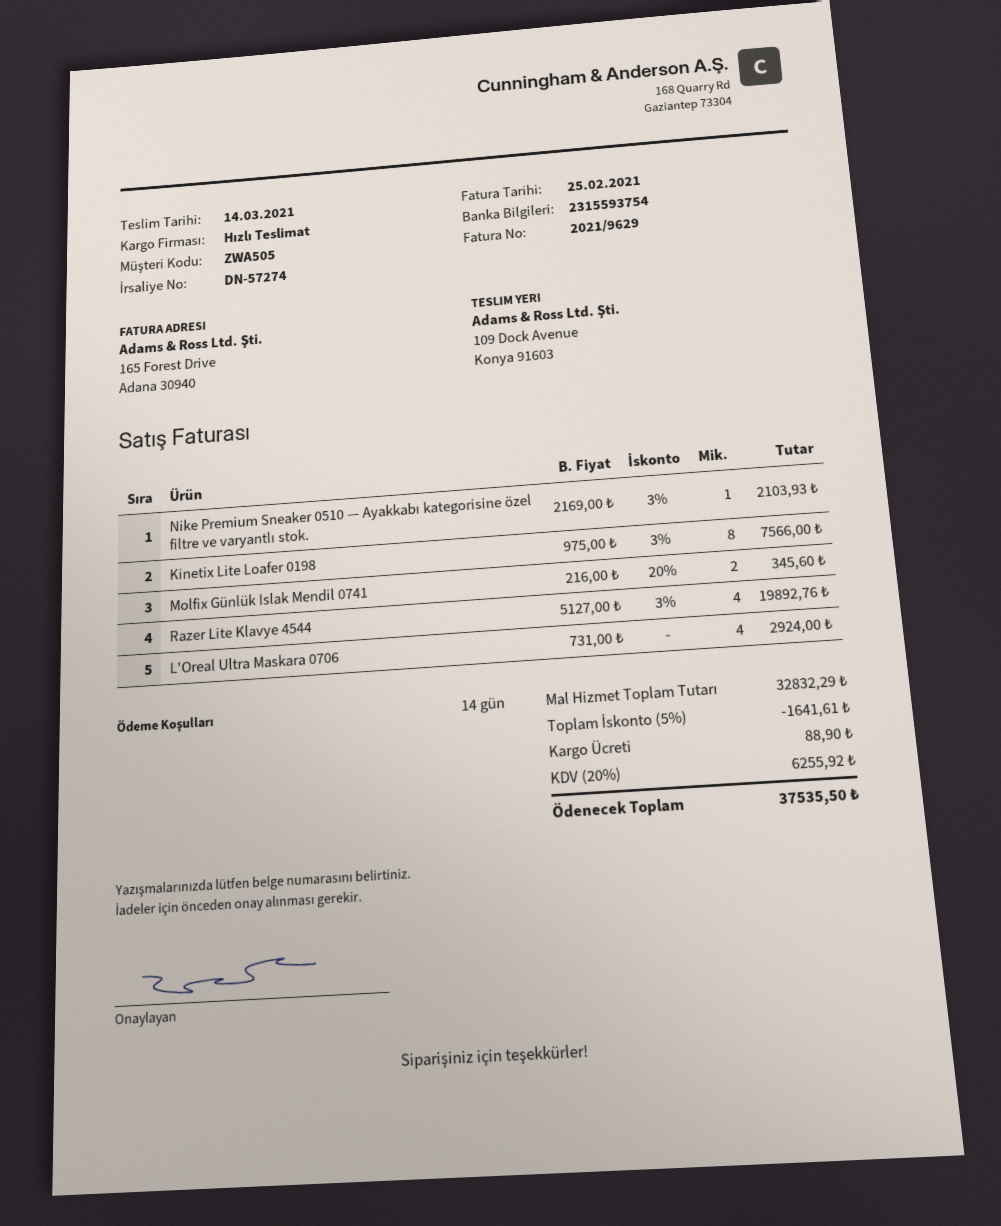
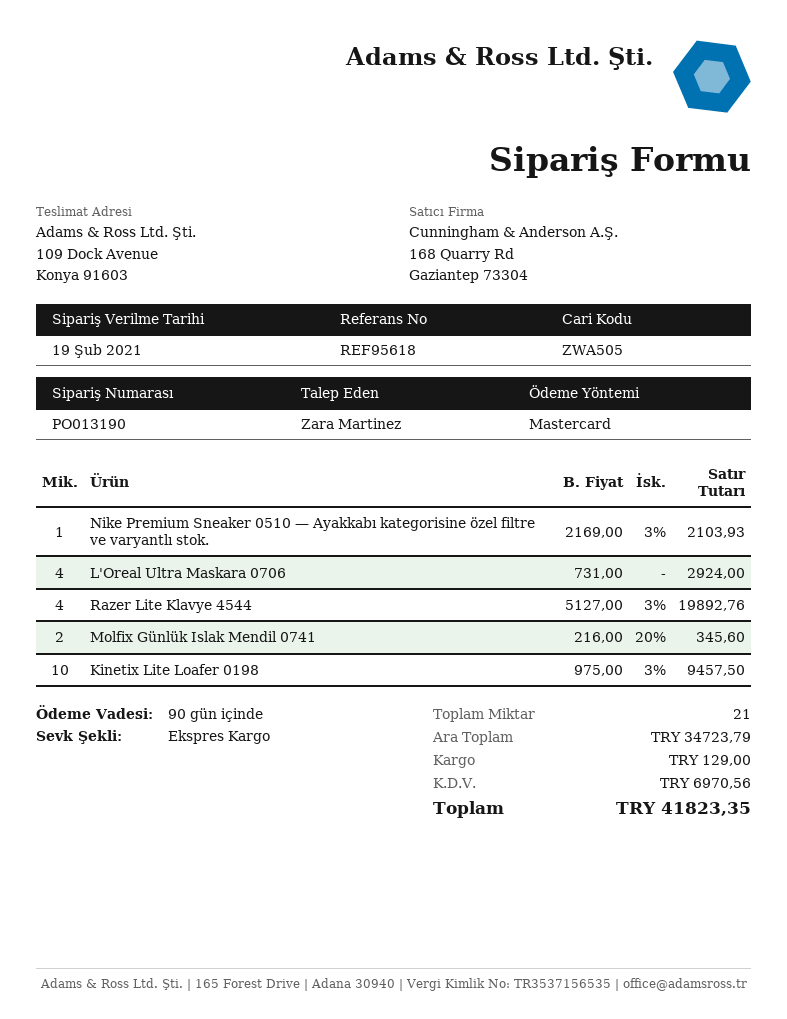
payment terms: 14 days -> 90 days
Kinetix Lite Loafer 0198: 8 x 975.00 - 3% = 7566.00 -> 10 x 975.00 - 3% = 9457.50
subtotal: 32832.29 -> 34723.79
discount: 5% = 1641.61 -> none
shipping: 88.90 -> 129.00
tax: 6255.92 -> 6970.56
total: 37535.50 -> 41823.35

